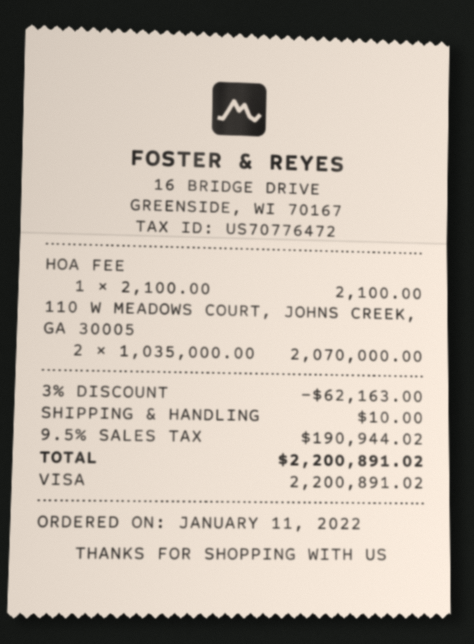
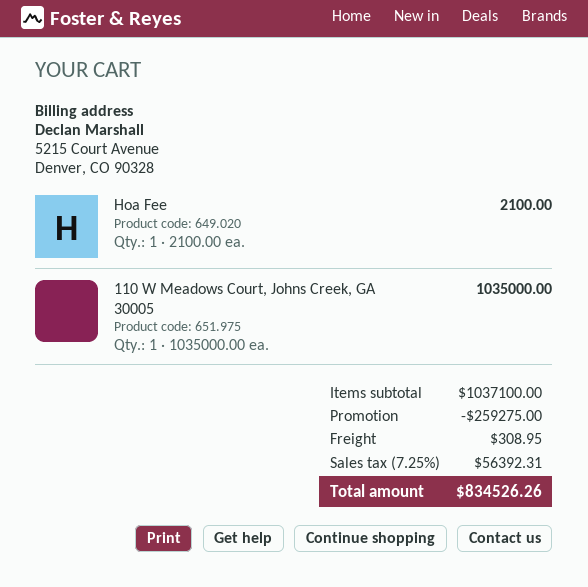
110 W MEADOWS COURT, JOHNS CREEK, GA 30005: 2 x 1035000.00 = 2070000.00 -> 1 x 1035000.00 = 1035000.00
discount: 62163.00 -> 259275.00
shipping: 10.00 -> 308.95
tax: 9.5% = 190944.02 -> 7.25% = 56392.31
total: 2200891.02 -> 834526.26

